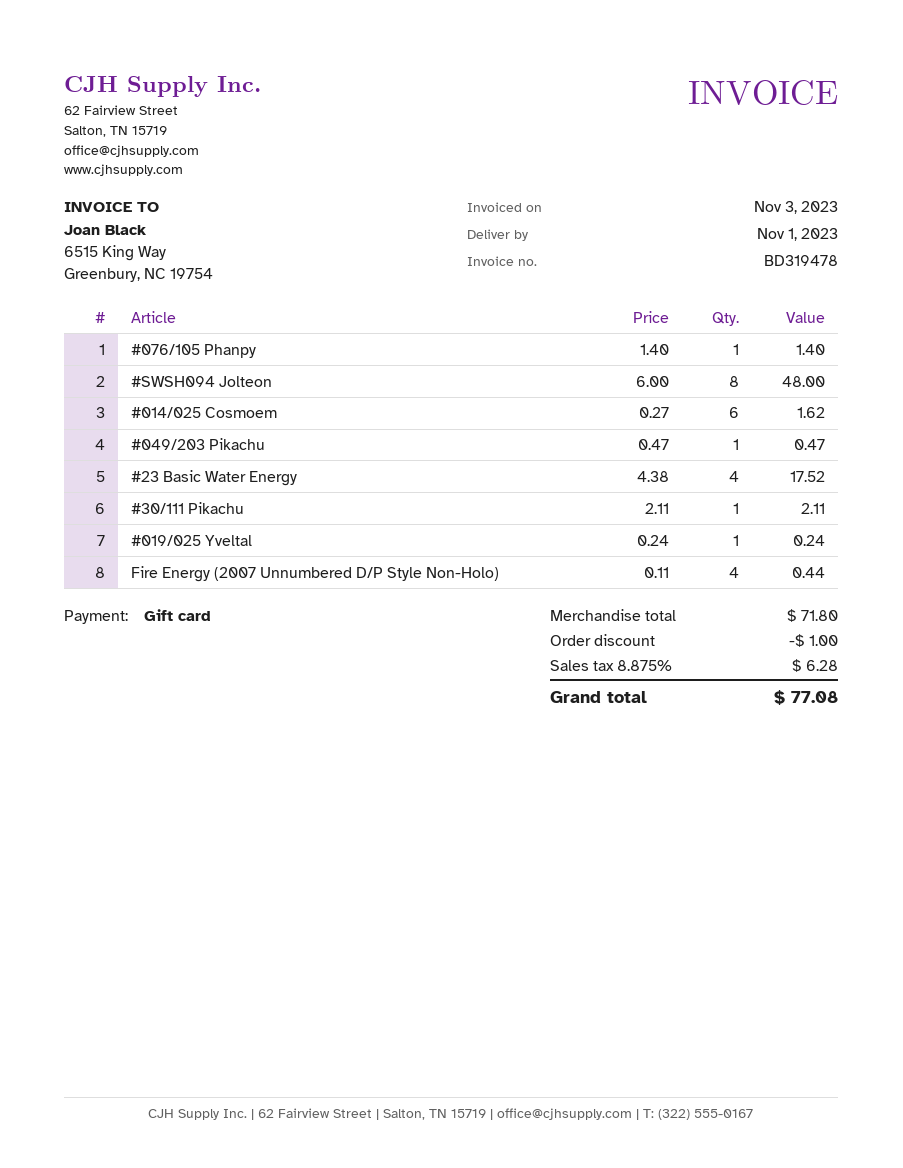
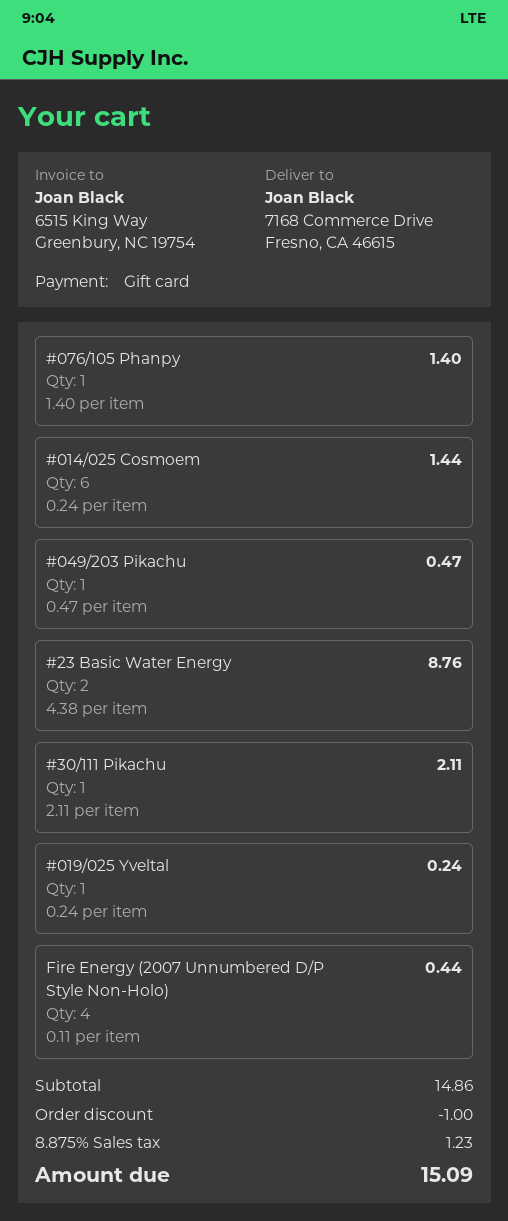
#SWSH094 Jolteon: 8 x 6.00 = 48.00 -> none
#014/025 Cosmoem: 6 x 0.27 = 1.62 -> 6 x 0.24 = 1.44
#23 Basic Water Energy: 4 x 4.38 = 17.52 -> 2 x 4.38 = 8.76
subtotal: 71.80 -> 14.86
tax: 8.875% = 6.28 -> 8.875% = 1.23
total: 77.08 -> 15.09

